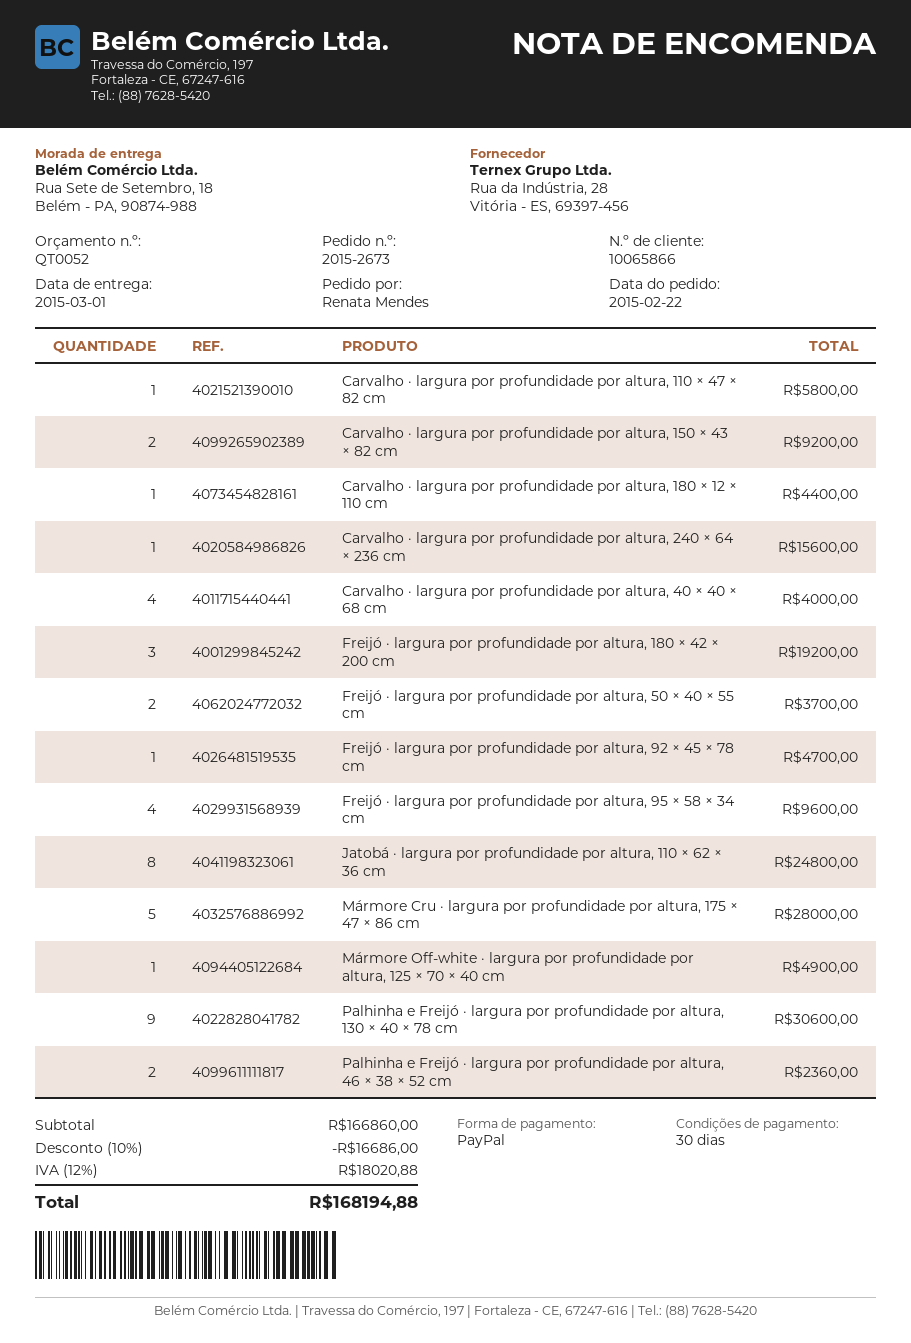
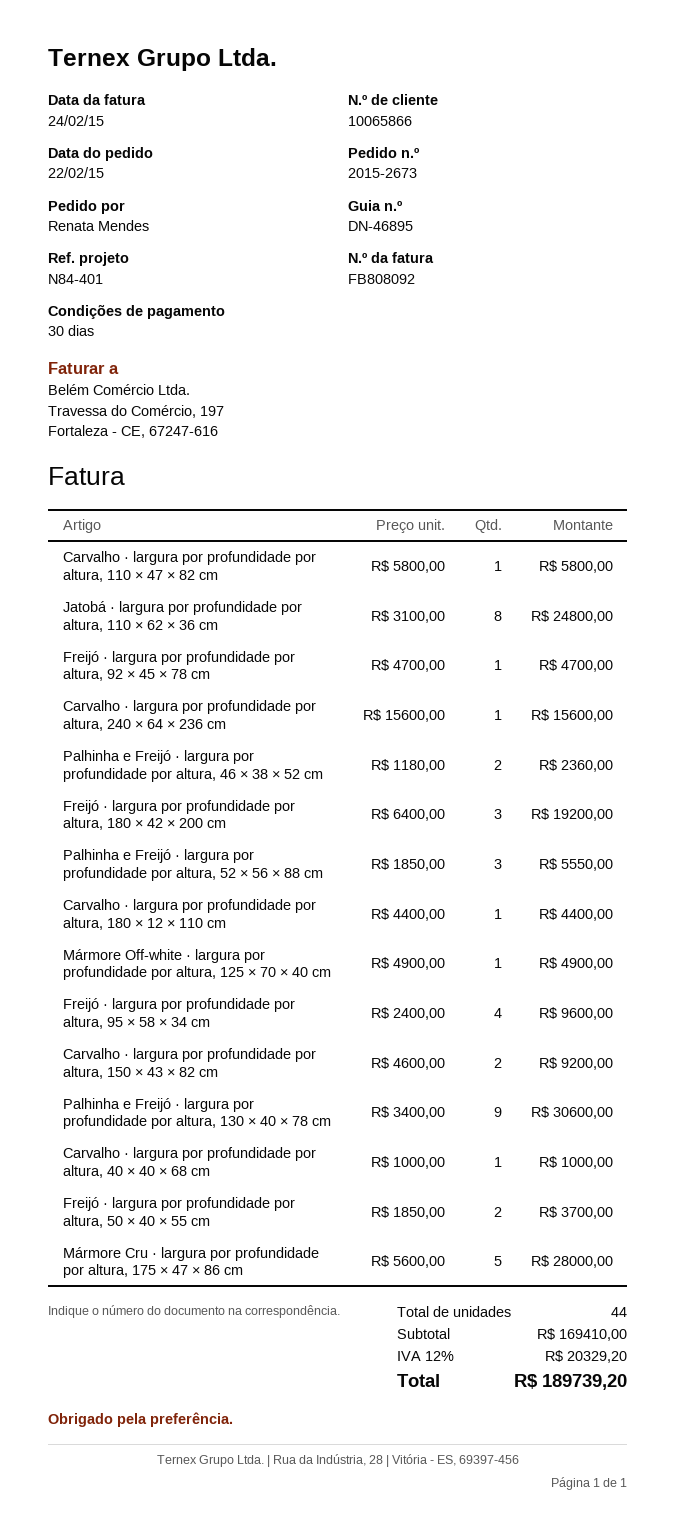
Carvalho · largura por profundidade por altura, 40 × 40 × 68 cm: 4 for 4000.00 -> 1 for 1000.00
Palhinha e Freijó · largura por profundidade por altura, 52 × 56 × 88 cm: none -> 3 for 5550.00
subtotal: 166860.00 -> 169410.00
discount: 10% = 16686.00 -> none
tax: 12% = 18020.88 -> 12% = 20329.20
total: 168194.88 -> 189739.20

